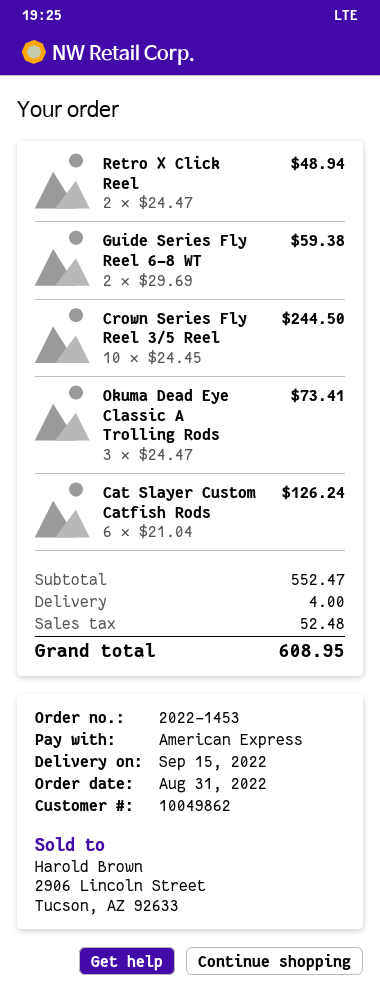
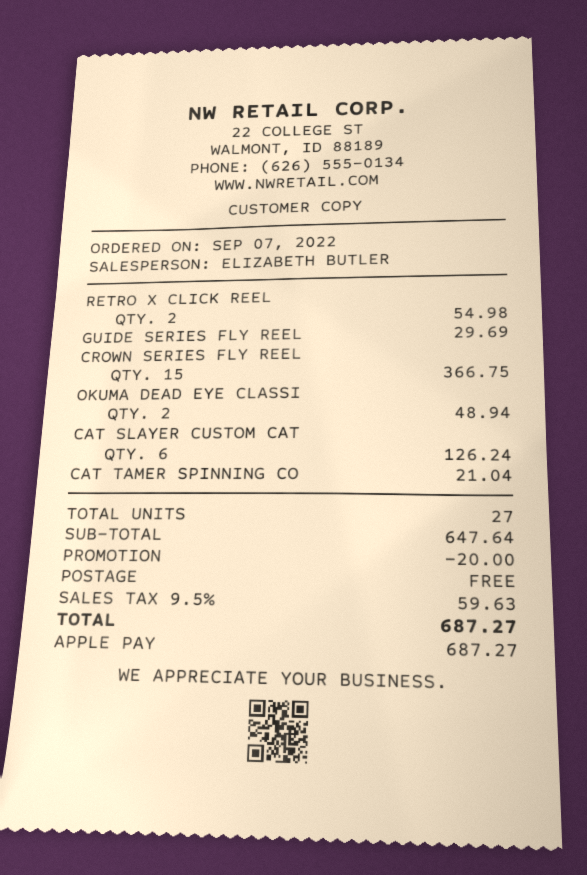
order date: 2022-08-31 -> 2022-09-07
payment method: American Express -> Apple Pay
Retro X Click Reel: 2 for 48.94 -> 2 for 54.98
Guide Series Fly Reel 6-8 WT: 2 for 59.38 -> 1 for 29.69
Crown Series Fly Reel 3/5 Reel: 10 for 244.50 -> 15 for 366.75
Okuma Dead Eye Classic A Trolling Rods: 3 for 73.41 -> 2 for 48.94
CAT TAMER SPINNING CO: none -> 1 for 21.04
subtotal: 552.47 -> 647.64
discount: none -> 20.00
shipping: 4.00 -> 0.00
tax: 52.48 -> 59.63
total: 608.95 -> 687.27

